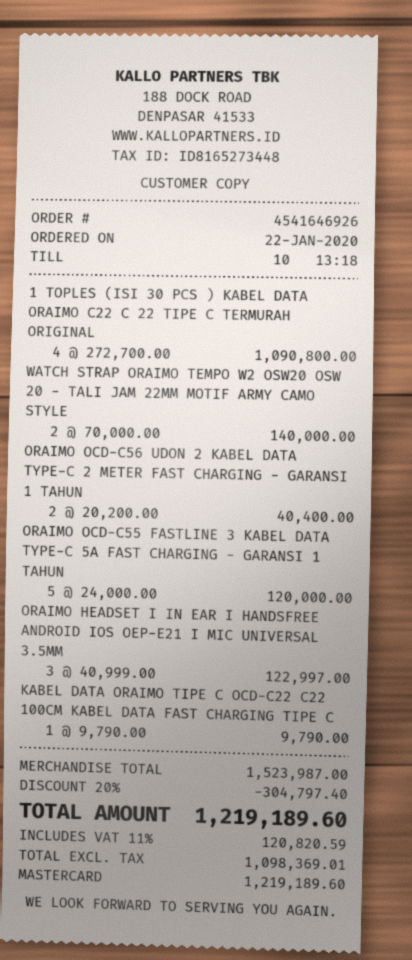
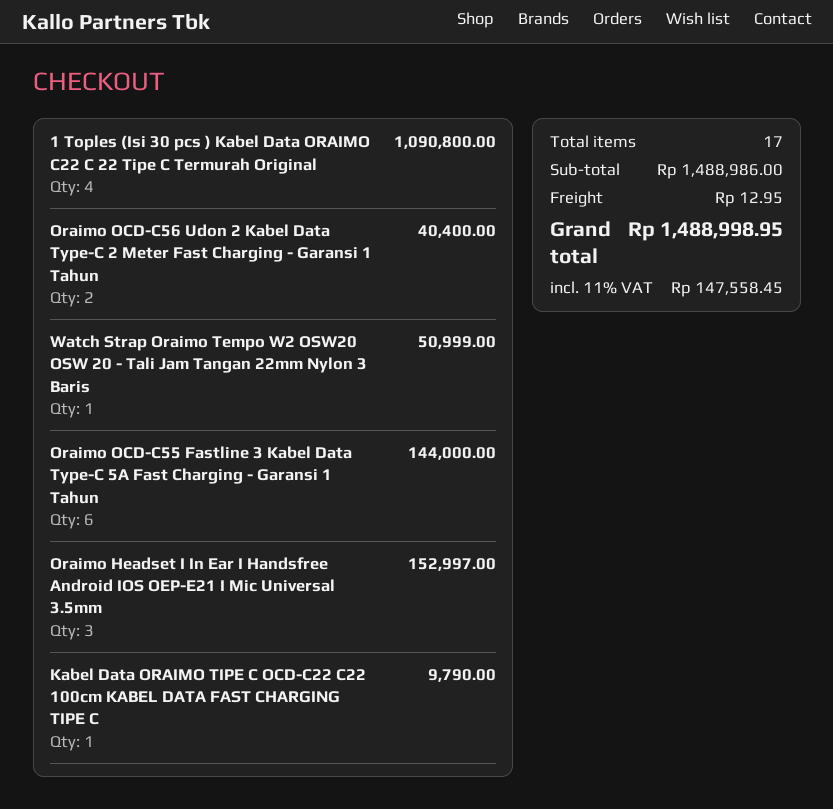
WATCH STRAP ORAIMO TEMPO W2 OSW20 OSW 20 - TALI JAM 22MM MOTIF ARMY CAMO STYLE: 2 for 140000.00 -> none
ORAIMO OCD-C55 FASTLINE 3 KABEL DATA TYPE-C 5A FAST CHARGING - GARANSI 1 TAHUN: 5 for 120000.00 -> 6 for 144000.00
ORAIMO HEADSET I IN EAR I HANDSFREE ANDROID IOS OEP-E21 I MIC UNIVERSAL 3.5MM: 3 for 122997.00 -> 3 for 152997.00
Watch Strap Oraimo Tempo W2 OSW20 OSW 20 - Tali Jam Tangan 22mm Nylon 3 Baris: none -> 1 for 50999.00
subtotal: 1523987.00 -> 1488986.00
discount: 20% = 304797.40 -> none
shipping: none -> 12.95
tax: 11% = 120820.59 -> 11% = 147558.45
total: 1219189.60 -> 1488998.95

